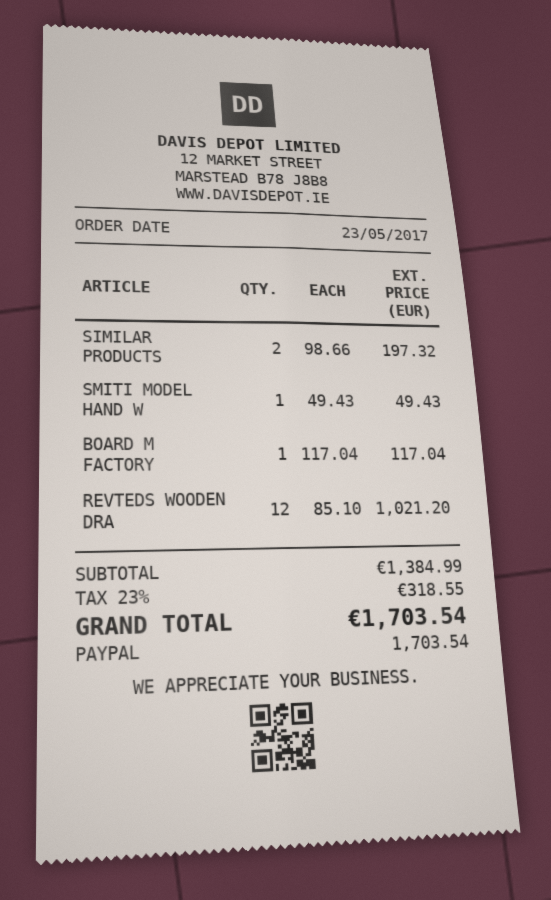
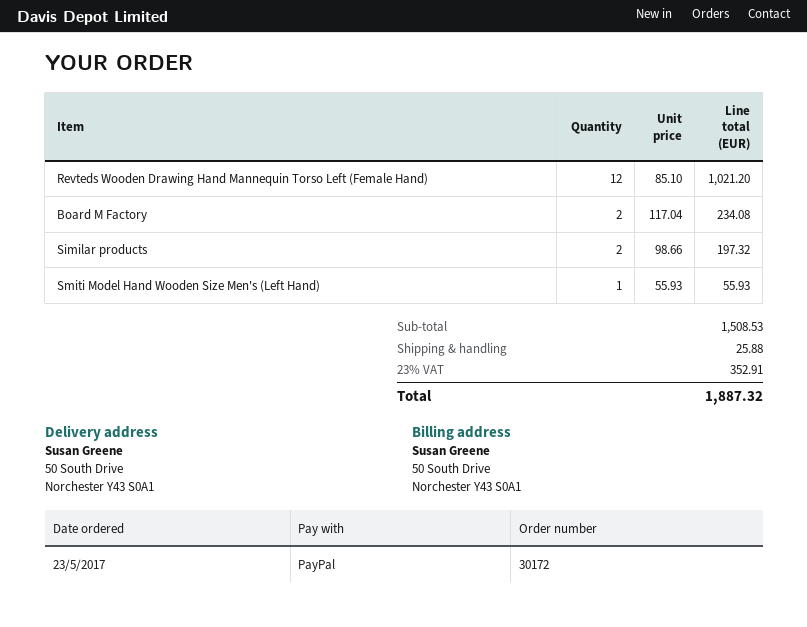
SMITI MODEL HAND W: 1 x 49.43 = 49.43 -> 1 x 55.93 = 55.93
BOARD M FACTORY: 1 x 117.04 = 117.04 -> 2 x 117.04 = 234.08
subtotal: 1384.99 -> 1508.53
shipping: none -> 25.88
tax: 23% = 318.55 -> 23% = 352.91
total: 1703.54 -> 1887.32

